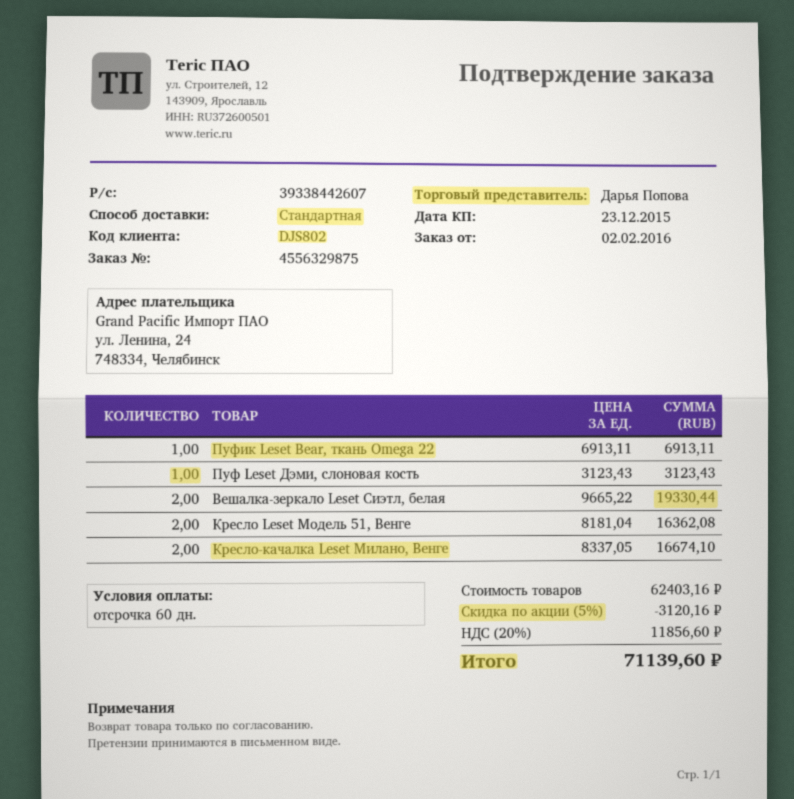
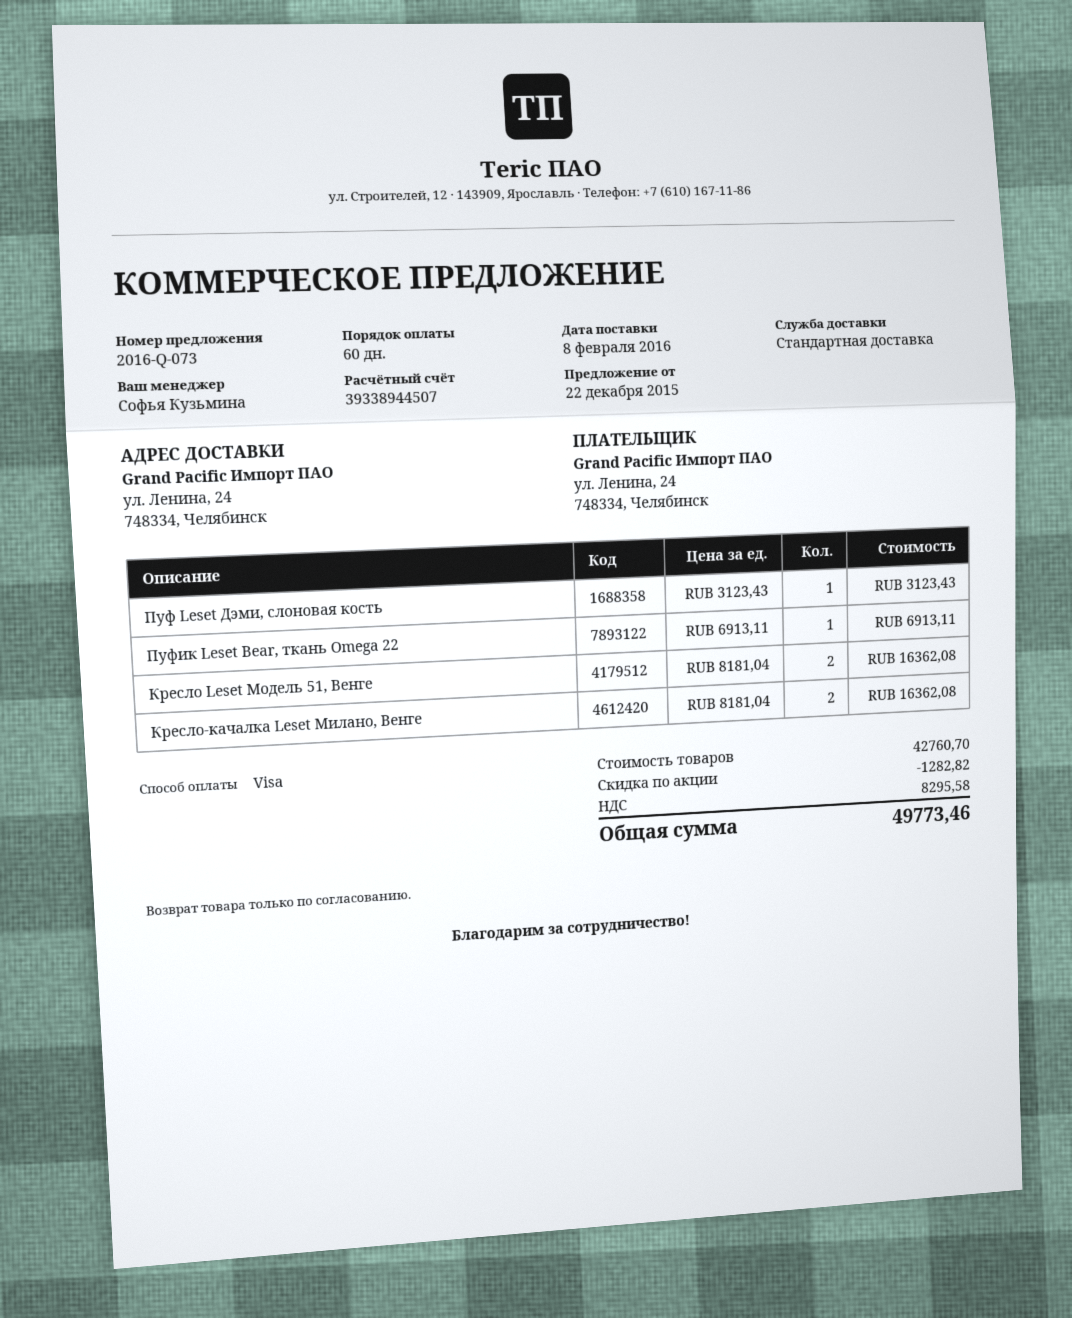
quote date: 2015-12-23 -> 2015-12-22
sales rep: Дарья Попова -> Софья Кузьмина
bank account: 39338442607 -> 39338944507
Вешалка-зеркало Leset Сиэтл, белая: 2 x 9665.22 = 19330.44 -> none
Кресло-качалка Leset Милано, Венге: 2 x 8337.05 = 16674.10 -> 2 x 8181.04 = 16362.08
subtotal: 62403.16 -> 42760.70
discount: 3120.16 -> 1282.82
tax: 11856.60 -> 8295.58
total: 71139.60 -> 49773.46

